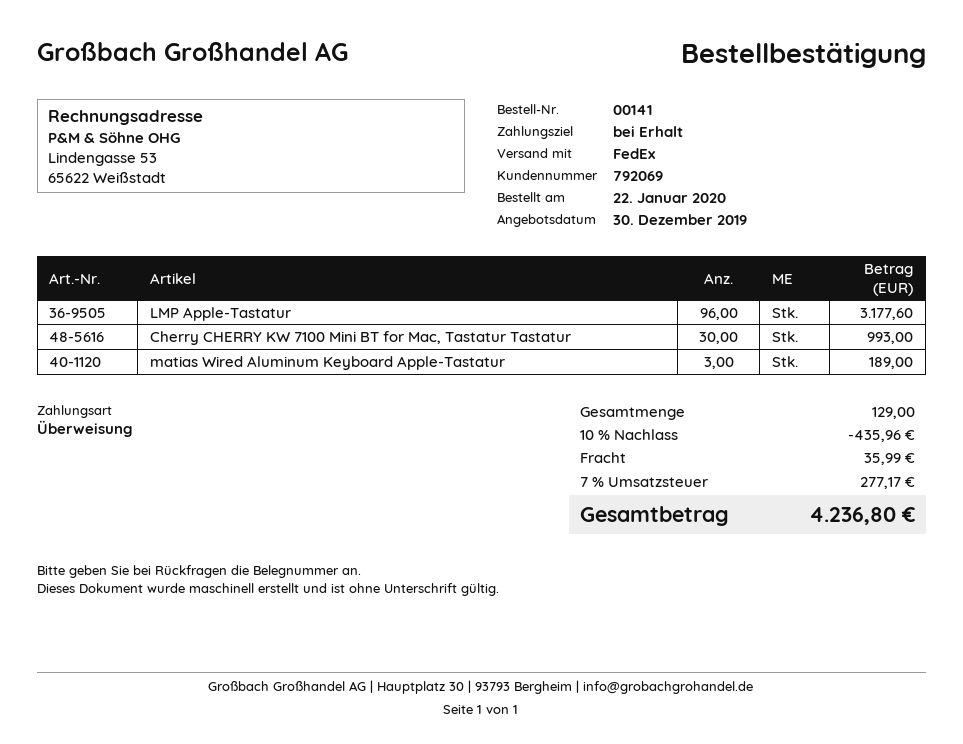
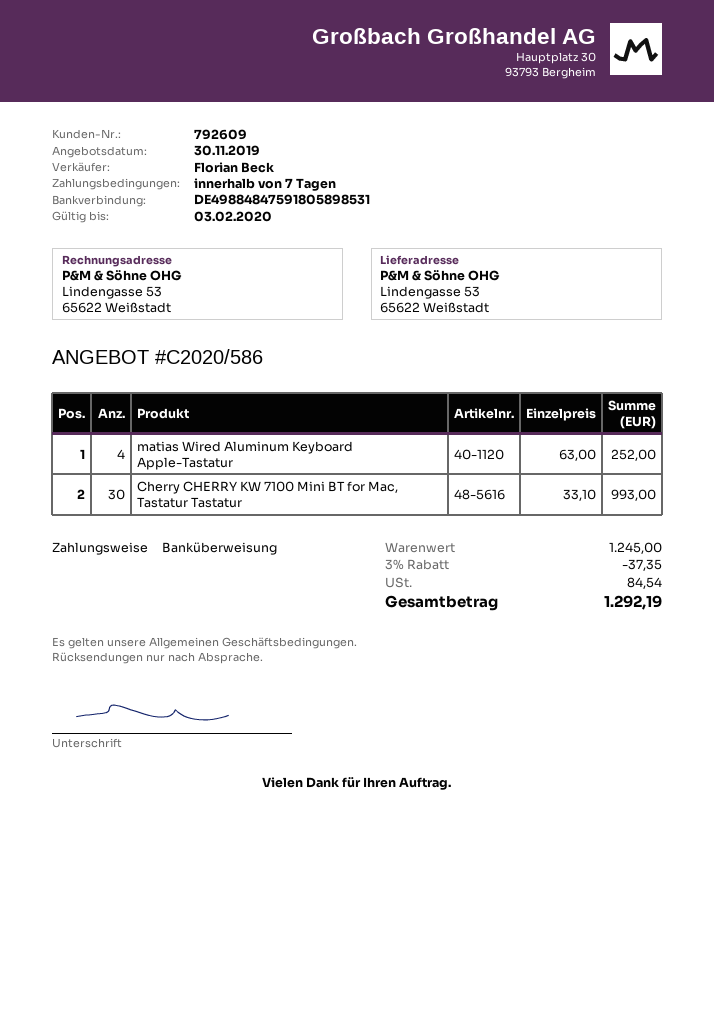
quote date: 2019-12-30 -> 2019-11-30
payment terms: on receipt -> 7 days
customer number: 792069 -> 792609
LMP Apple-Tastatur: 96 for 3177.60 -> none
matias Wired Aluminum Keyboard Apple-Tastatur: 3 for 189.00 -> 4 for 252.00
discount: 10% = 435.96 -> 3% = 37.35
shipping: 35.99 -> none
tax: 277.17 -> 84.54
total: 4236.80 -> 1292.19

